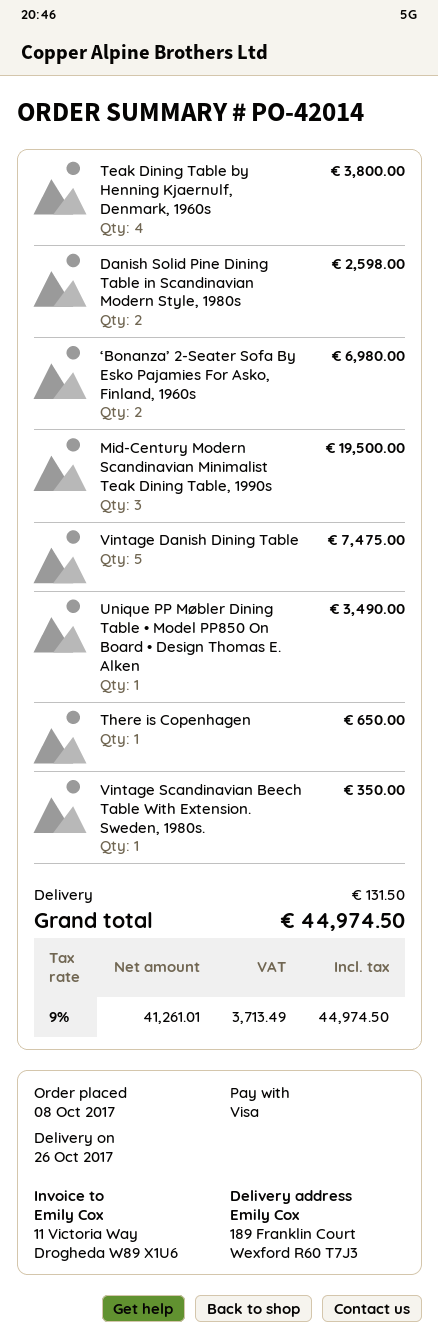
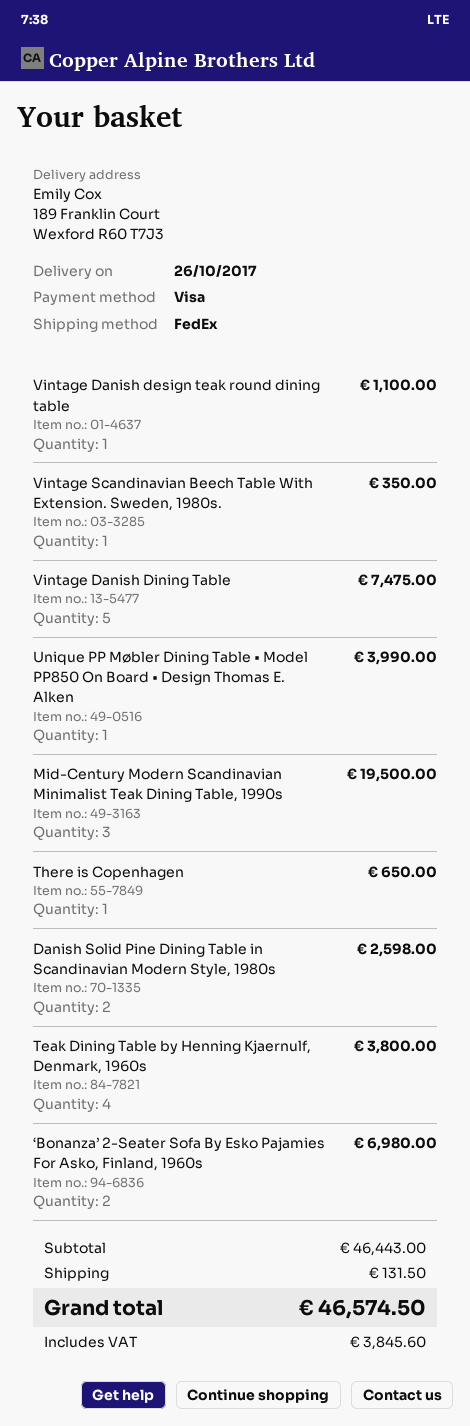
Unique PP Møbler Dining Table • Model PP850 On Board • Design Thomas E. Alken: 1 for 3490.00 -> 1 for 3990.00
Vintage Danish design teak round dining table: none -> 1 for 1100.00
tax: 3713.49 -> 3845.60
total: 44974.50 -> 46574.50

